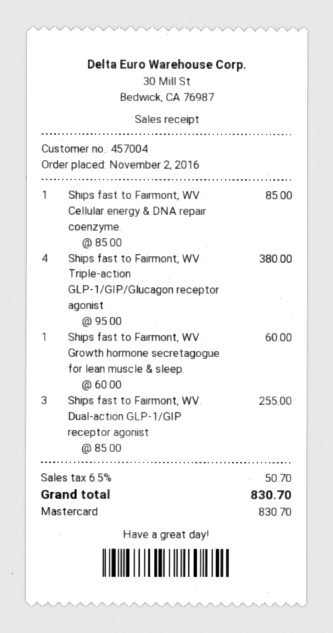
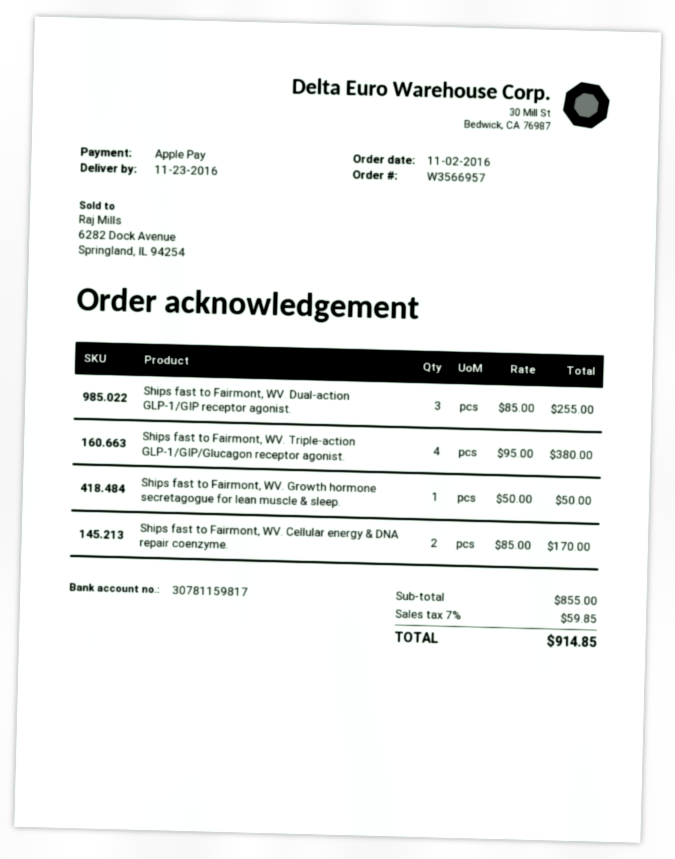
payment method: Mastercard -> Apple Pay
Ships fast to Fairmont, WV. Cellular energy & DNA repair coenzyme.: 1 x 85.00 = 85.00 -> 2 x 85.00 = 170.00
Ships fast to Fairmont, WV. Growth hormone secretagogue for lean muscle & sleep.: 1 x 60.00 = 60.00 -> 1 x 50.00 = 50.00
tax: 6.5% = 50.70 -> 7% = 59.85
total: 830.70 -> 914.85

